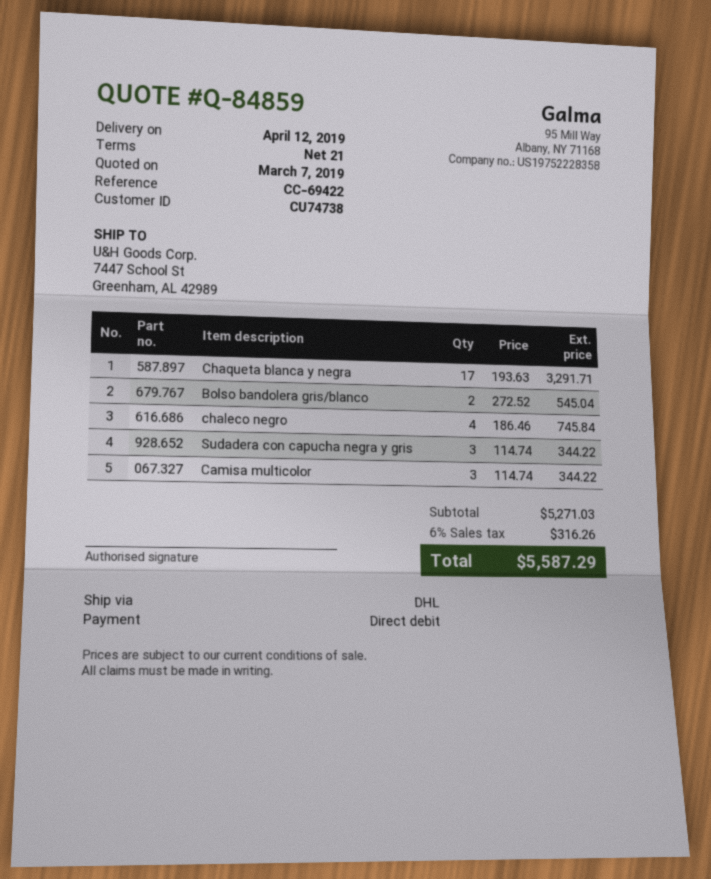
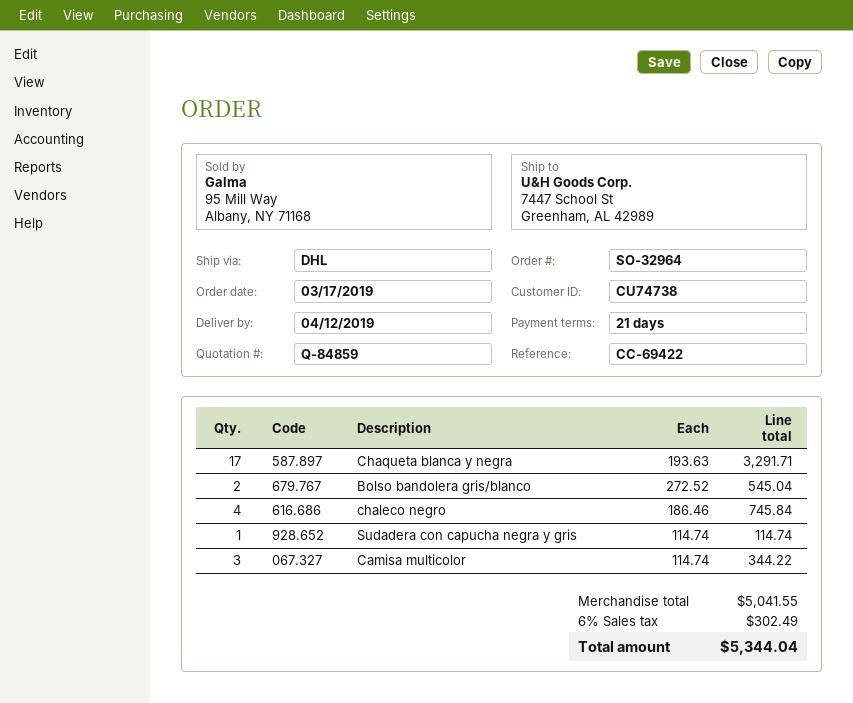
Sudadera con capucha negra y gris: 3 x 114.74 = 344.22 -> 1 x 114.74 = 114.74
subtotal: 5271.03 -> 5041.55
tax: 6% = 316.26 -> 6% = 302.49
total: 5587.29 -> 5344.04

